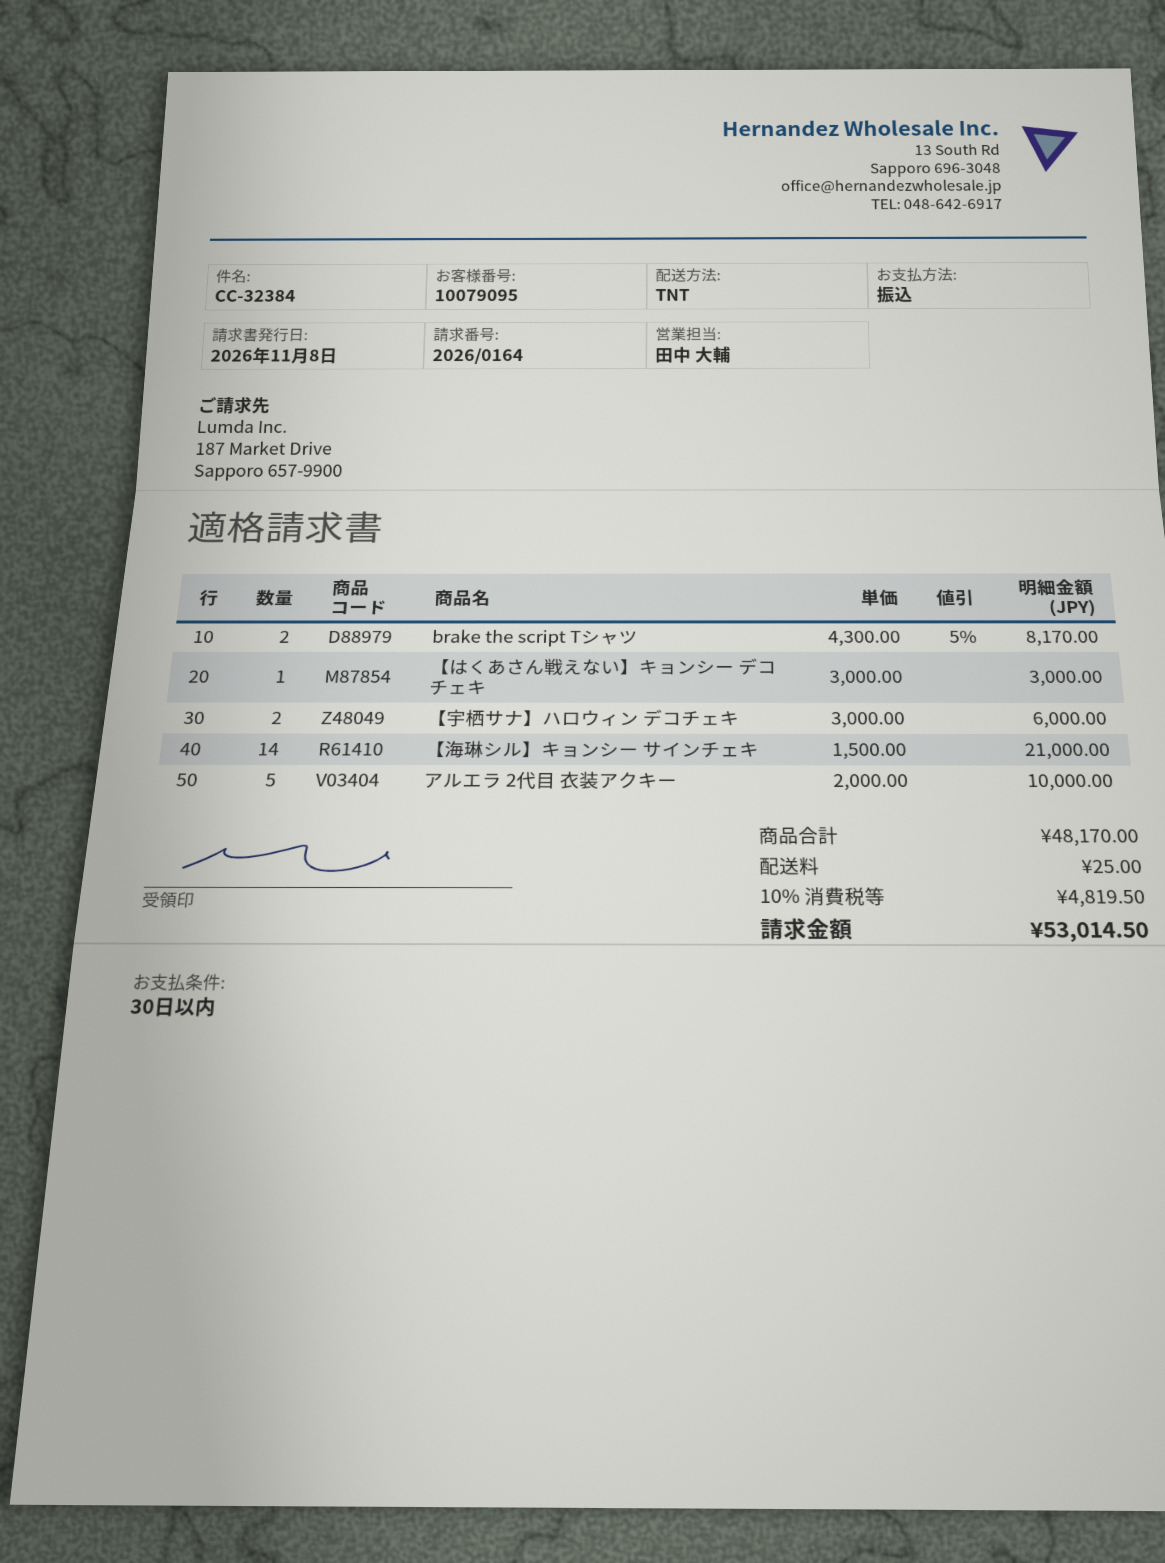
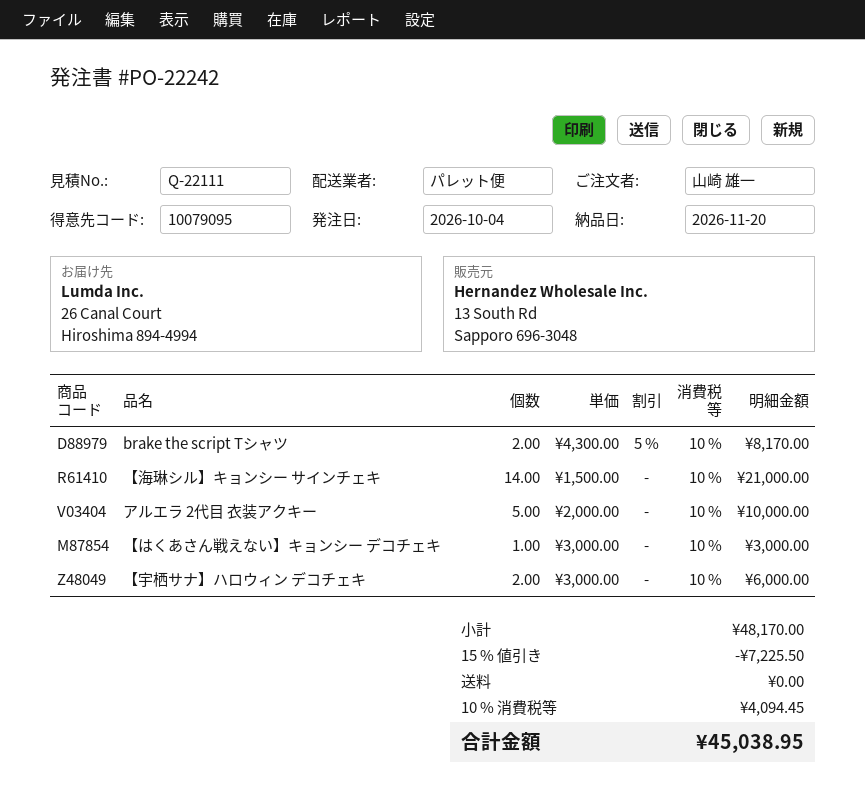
shipping method: TNT -> pallet freight
discount: none -> 15% = 7225.50
shipping: 25.00 -> 0.00
tax: 10% = 4819.50 -> 10% = 4094.45
total: 53014.50 -> 45038.95

